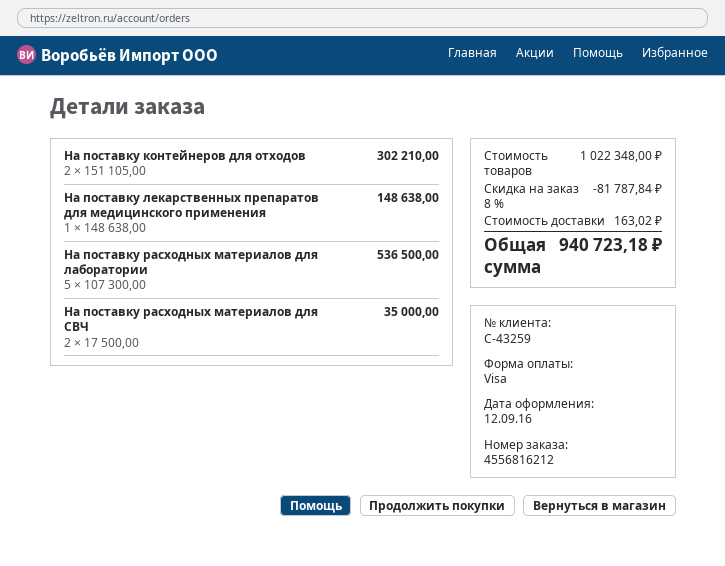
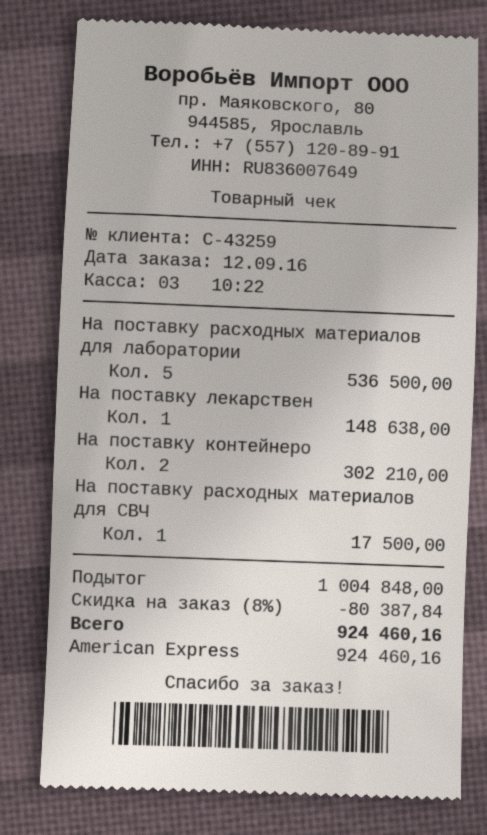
payment method: Visa -> American Express
На поставку расходных материалов для СВЧ: 2 for 35000.00 -> 1 for 17500.00
subtotal: 1022348.00 -> 1004848.00
discount: 8% = 81787.84 -> 8% = 80387.84
shipping: 163.02 -> none
total: 940723.18 -> 924460.16

